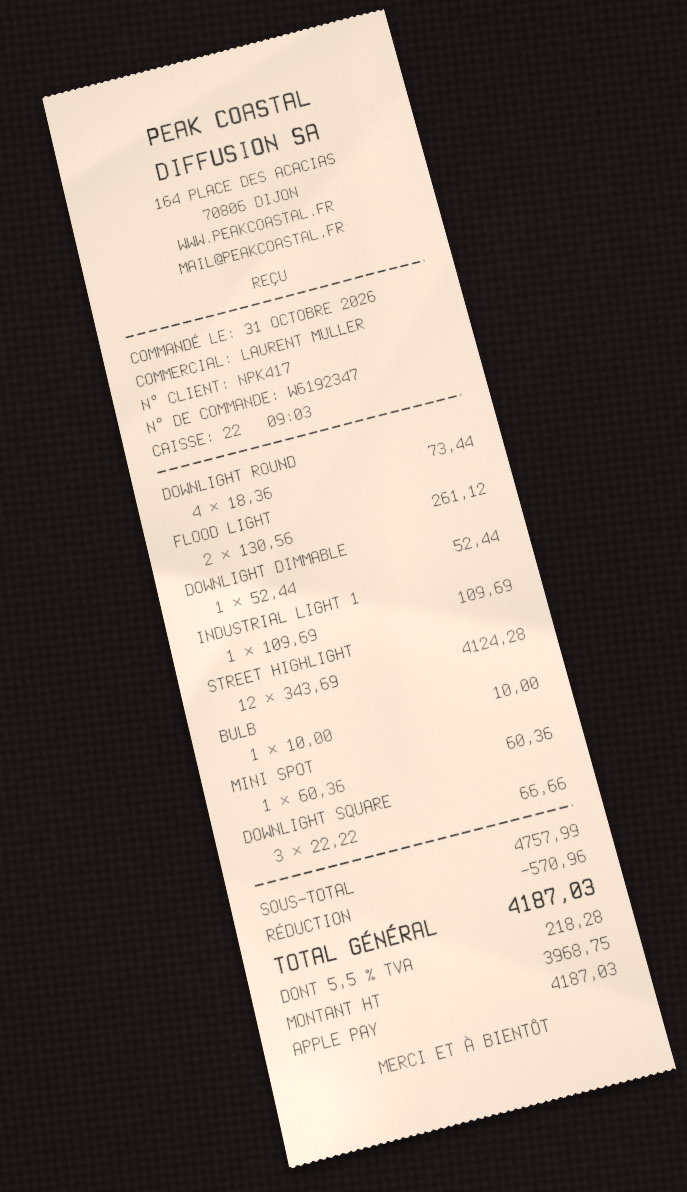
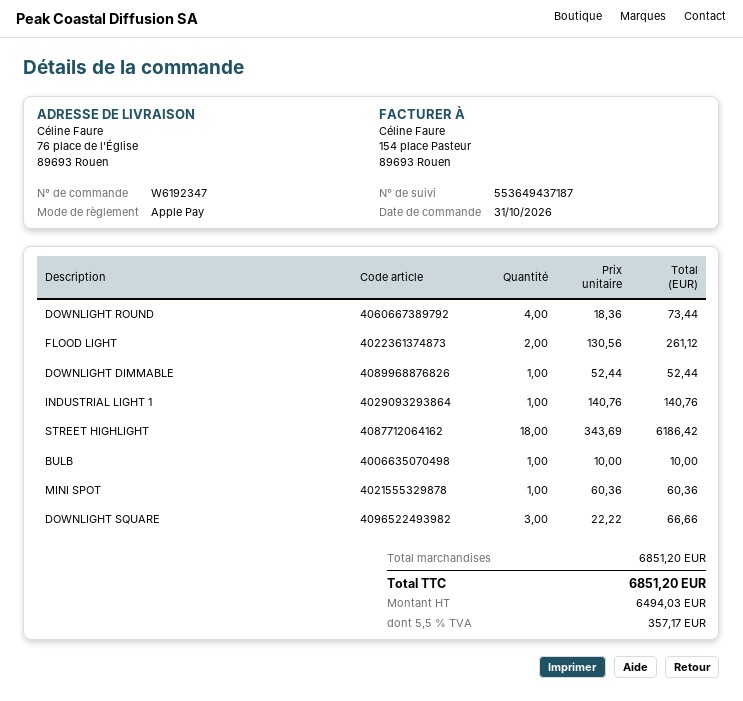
INDUSTRIAL LIGHT 1: 1 x 109.69 = 109.69 -> 1 x 140.76 = 140.76
STREET HIGHLIGHT: 12 x 343.69 = 4124.28 -> 18 x 343.69 = 6186.42
subtotal: 4757.99 -> 6851.20
discount: 570.96 -> none
net: 3968.75 -> 6494.03
tax: 5.5% = 218.28 -> 5.5% = 357.17
total: 4187.03 -> 6851.20

